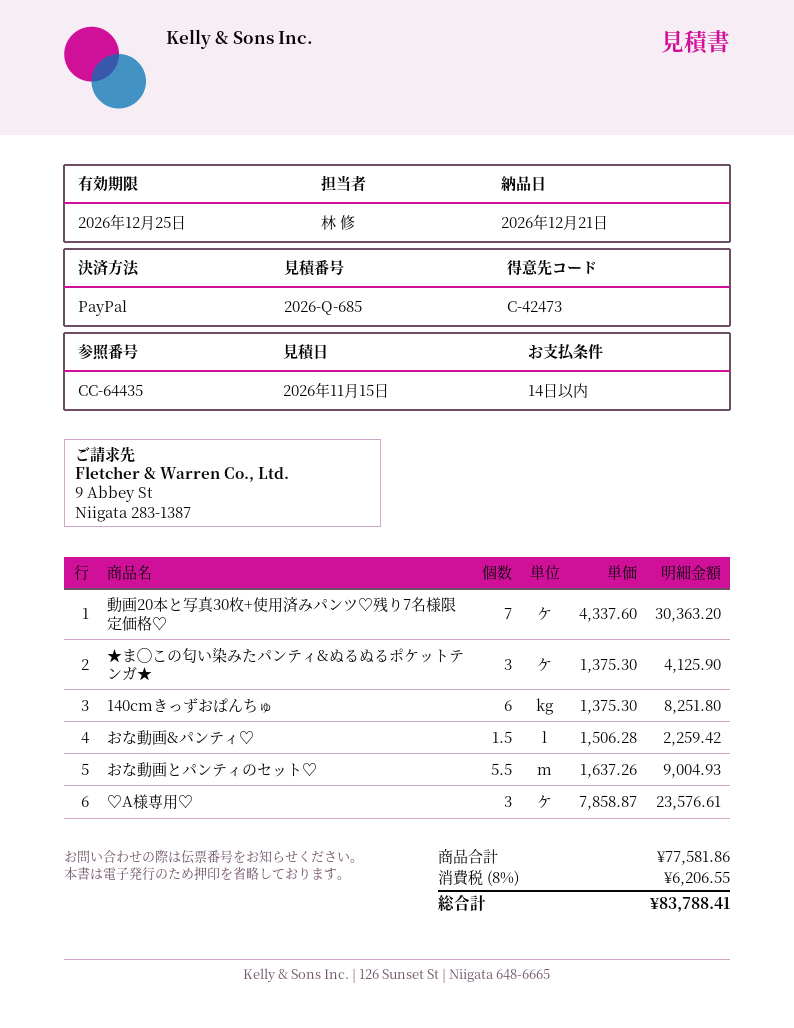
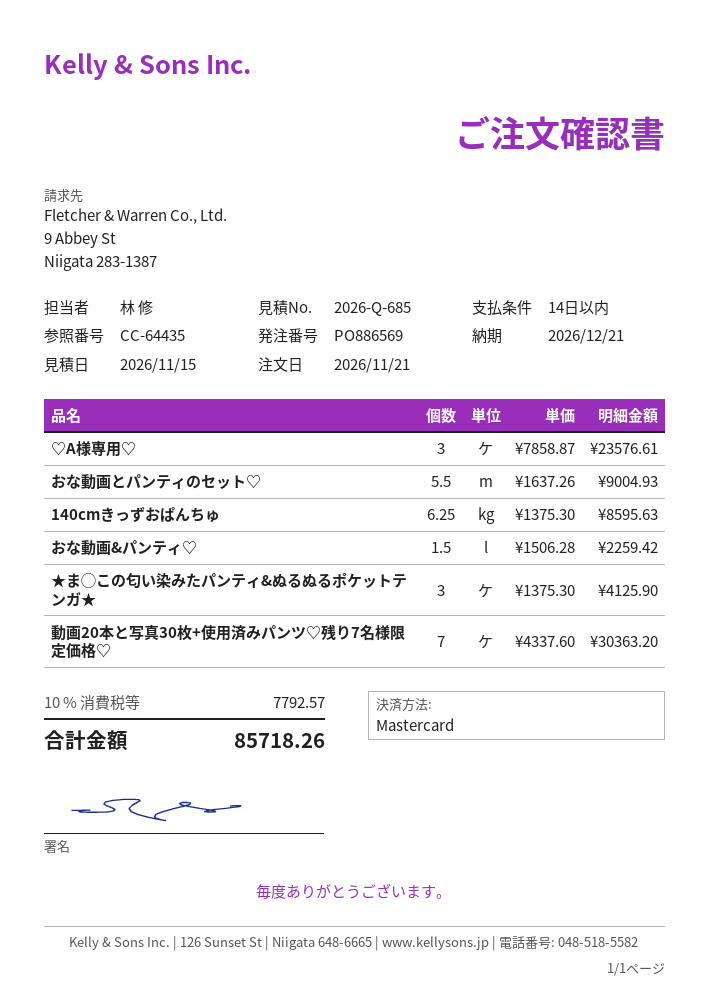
payment method: PayPal -> Mastercard
140cmきっずおぱんちゅ: 6 x 1375.30 = 8251.80 -> 6.25 x 1375.30 = 8595.63
tax: 8% = 6206.55 -> 10% = 7792.57
total: 83788.41 -> 85718.26

